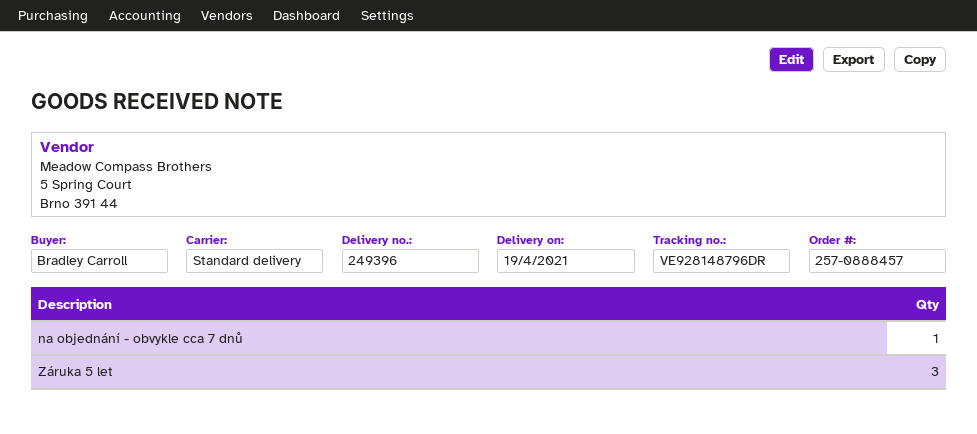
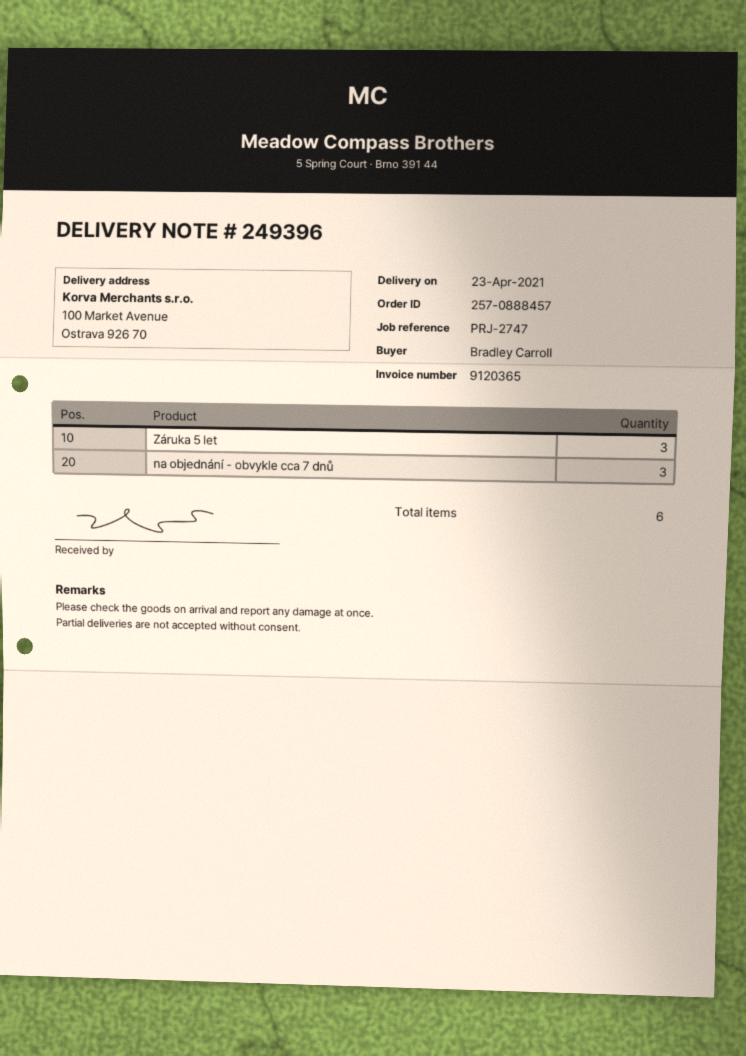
delivery date: 2021-04-19 -> 2021-04-23
na objednání - obvykle cca 7 dnů: 1 -> 3

